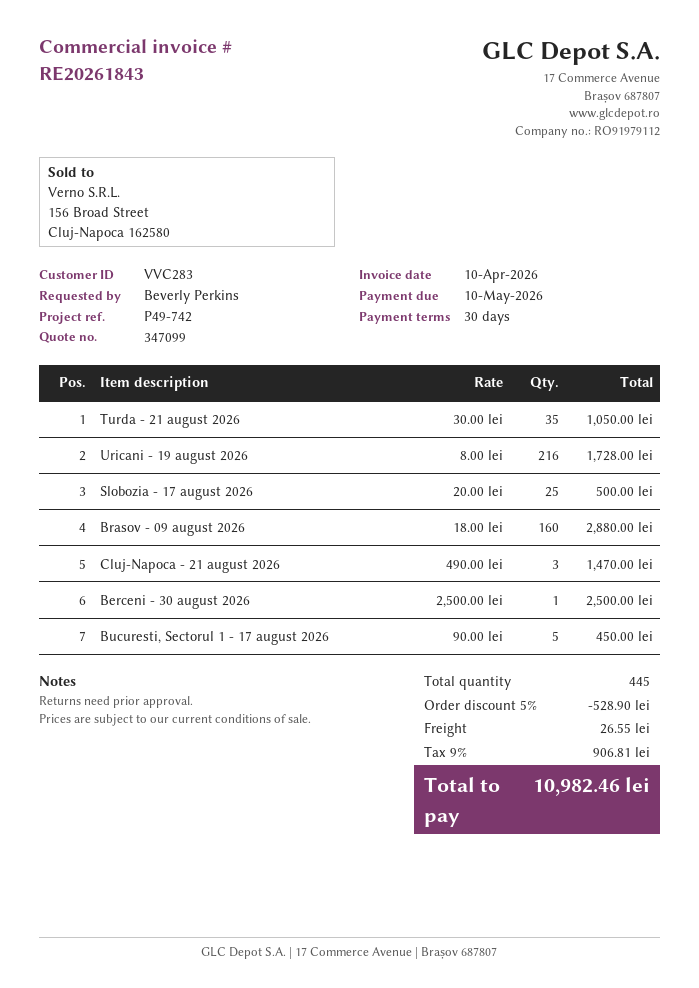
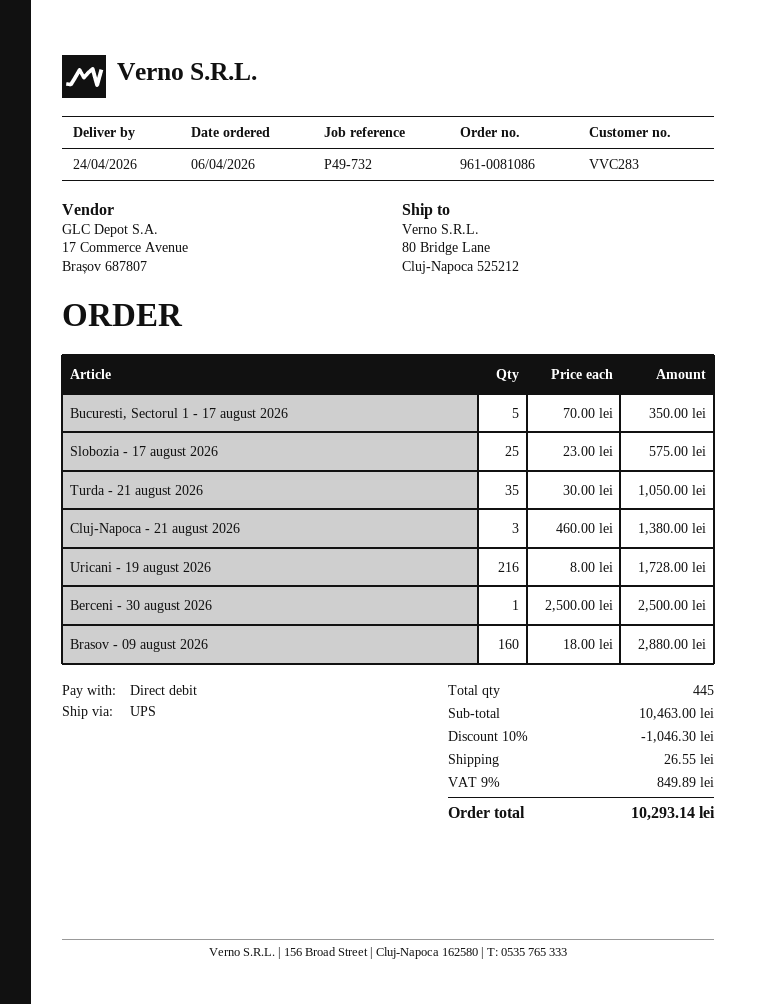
reference: P49-742 -> P49-732
Slobozia - 17 august 2026: 25 x 20.00 = 500.00 -> 25 x 23.00 = 575.00
Cluj-Napoca - 21 august 2026: 3 x 490.00 = 1470.00 -> 3 x 460.00 = 1380.00
Bucuresti, Sectorul 1 - 17 august 2026: 5 x 90.00 = 450.00 -> 5 x 70.00 = 350.00
discount: 5% = 528.90 -> 10% = 1046.30
tax: 9% = 906.81 -> 9% = 849.89
total: 10982.46 -> 10293.14

